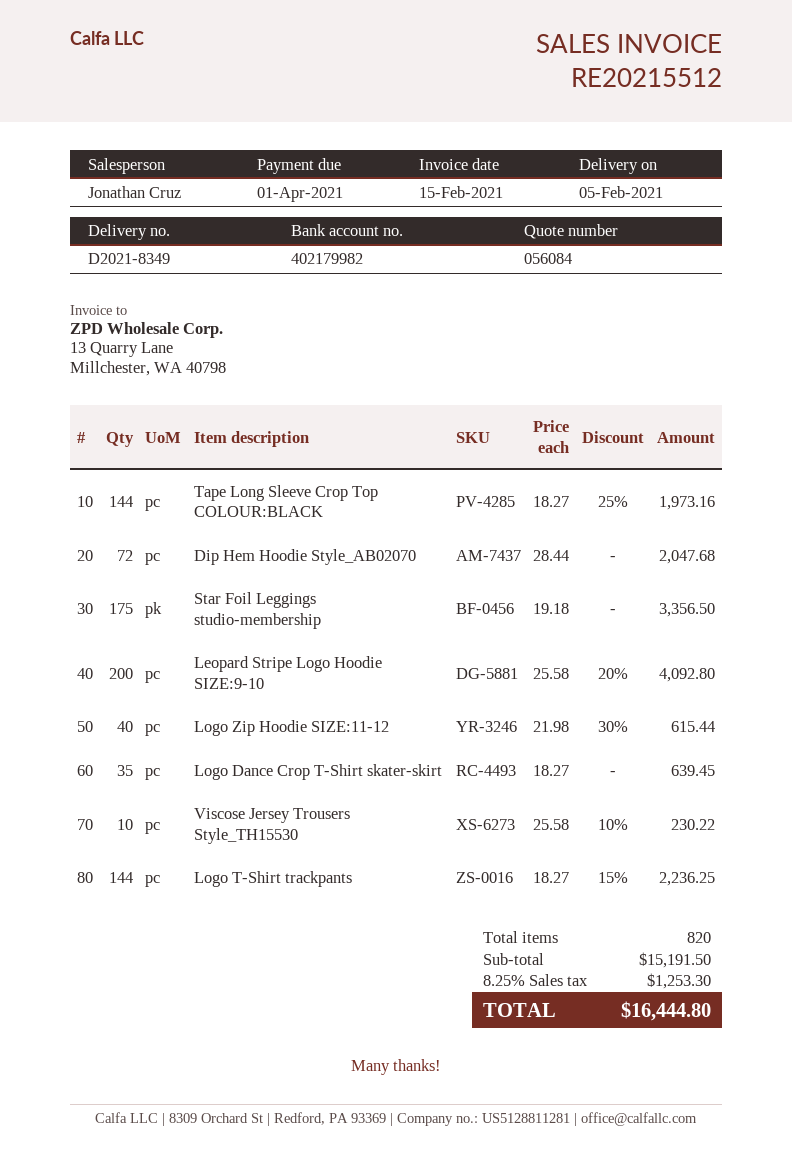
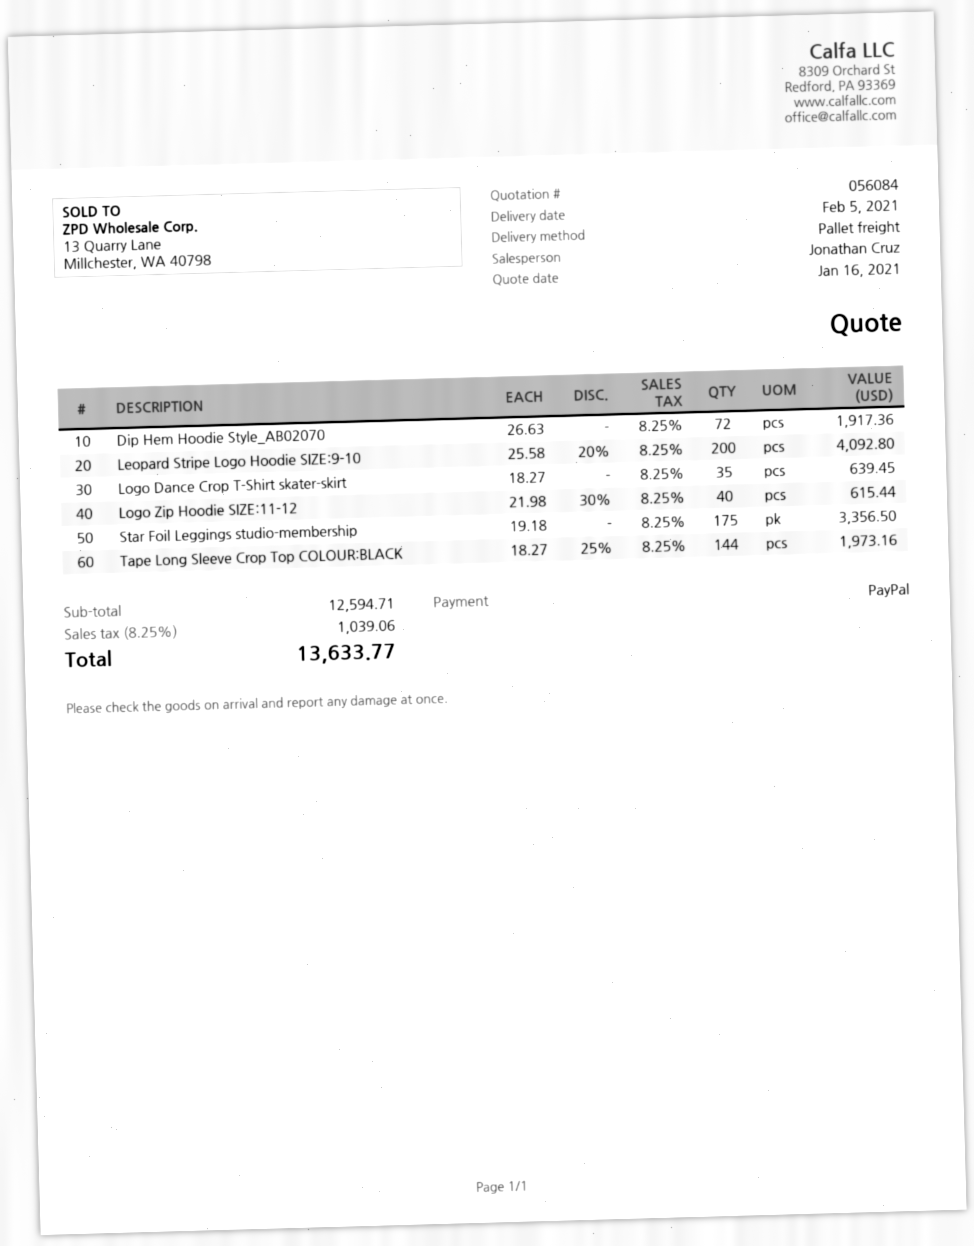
Dip Hem Hoodie Style_AB02070: 72 x 28.44 = 2047.68 -> 72 x 26.63 = 1917.36
Viscose Jersey Trousers Style_TH15530: 10 x 25.58 - 10% = 230.22 -> none
Logo T-Shirt trackpants: 144 x 18.27 - 15% = 2236.25 -> none
subtotal: 15191.50 -> 12594.71
tax: 8.25% = 1253.30 -> 8.25% = 1039.06
total: 16444.80 -> 13633.77

